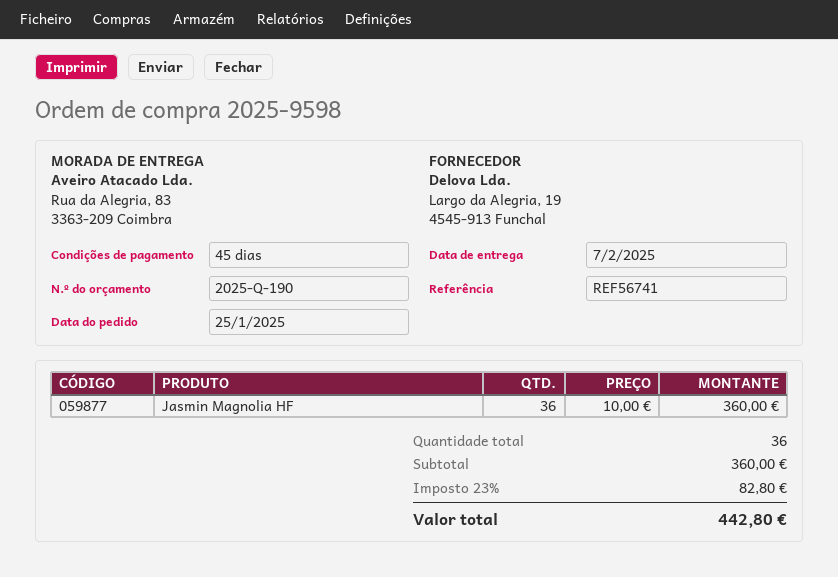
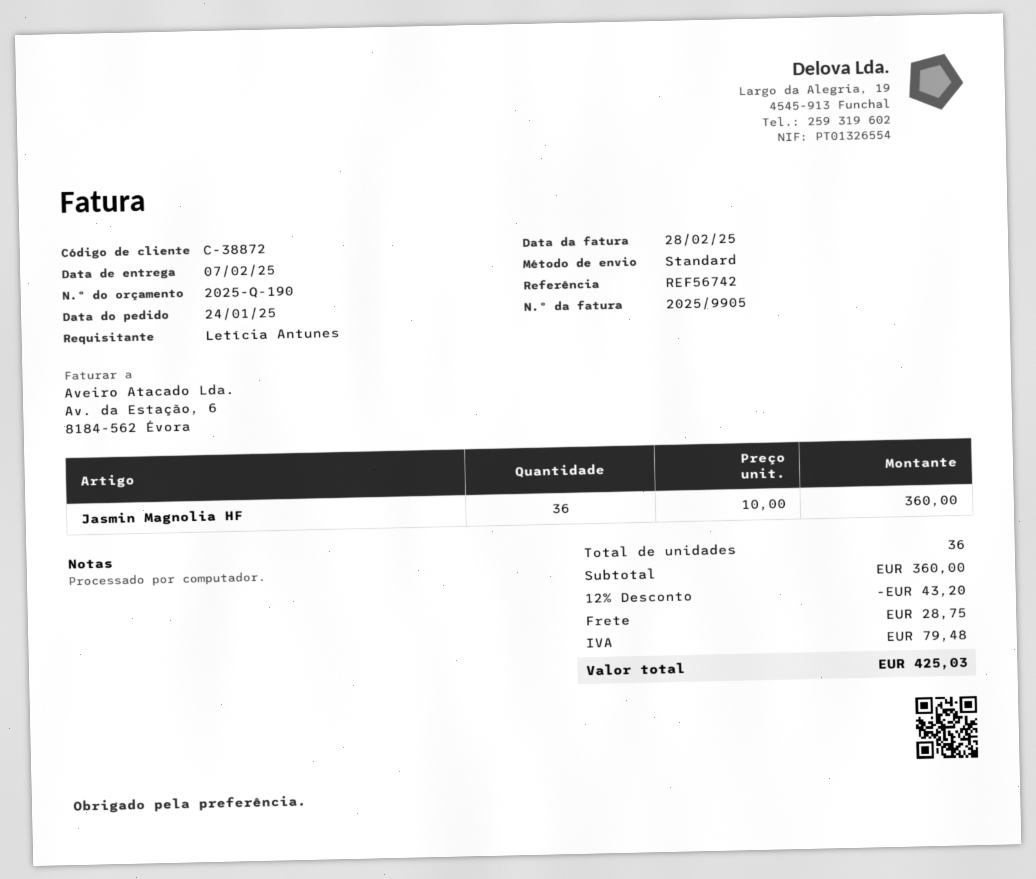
order date: 2025-01-25 -> 2025-01-24
reference: REF56741 -> REF56742
discount: none -> 12% = 43.20
shipping: none -> 28.75
tax: 82.80 -> 79.48
total: 442.80 -> 425.03

